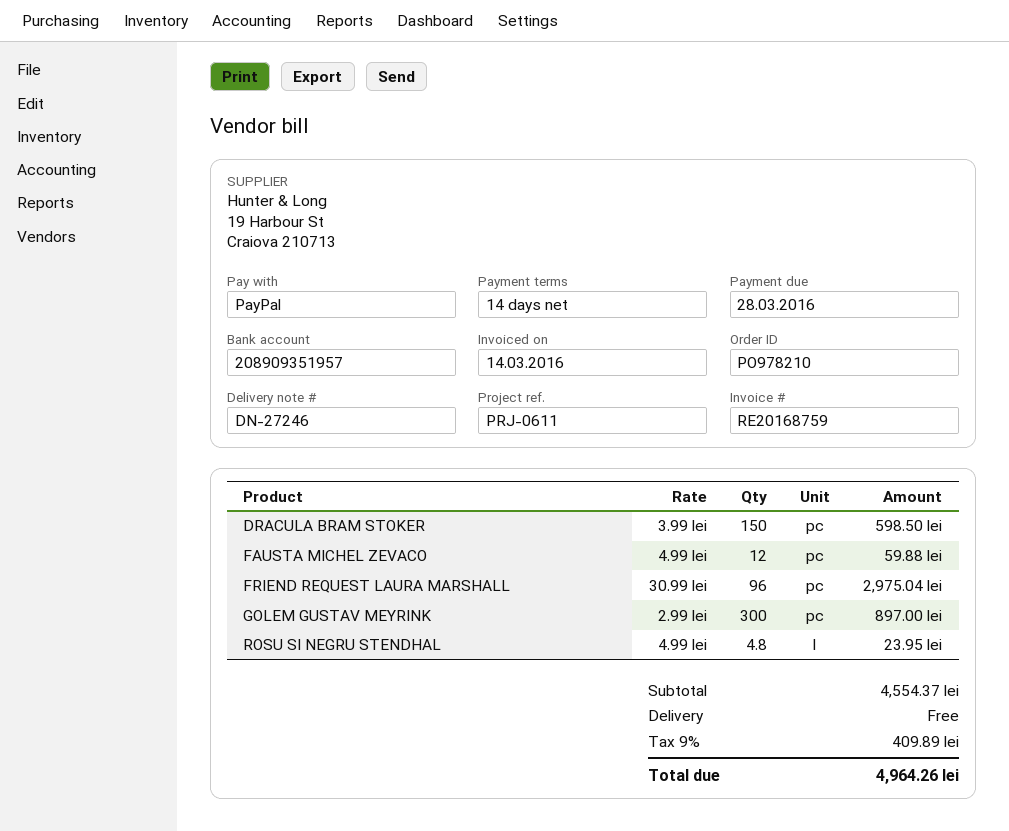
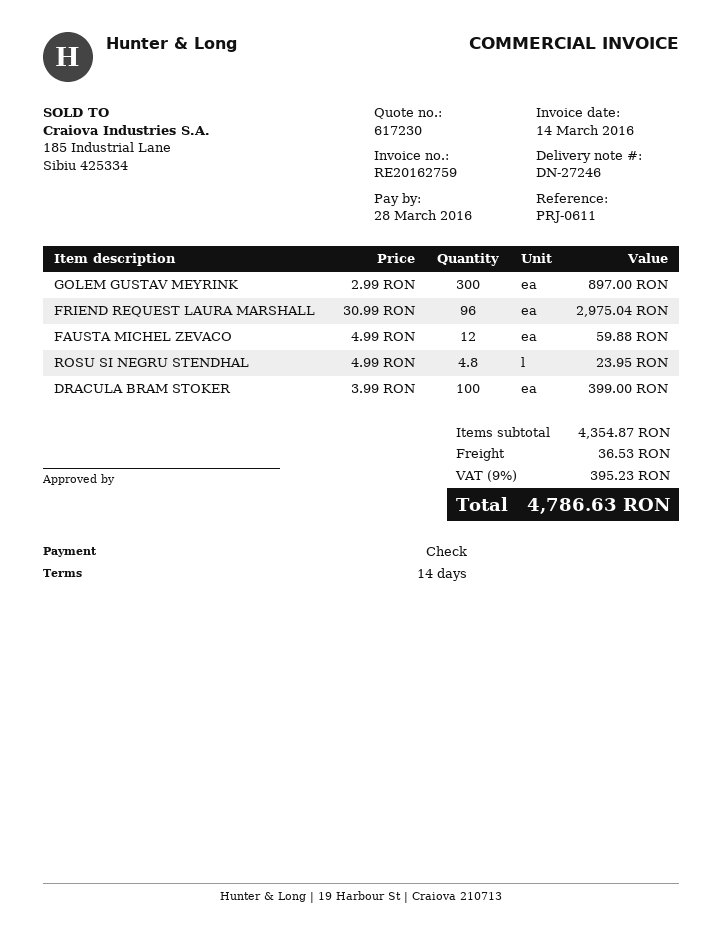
invoice number: RE20168759 -> RE20162759
payment method: PayPal -> cheque
DRACULA BRAM STOKER: 150 x 3.99 = 598.50 -> 100 x 3.99 = 399.00
subtotal: 4554.37 -> 4354.87
shipping: 0.00 -> 36.53
tax: 9% = 409.89 -> 9% = 395.23
total: 4964.26 -> 4786.63

